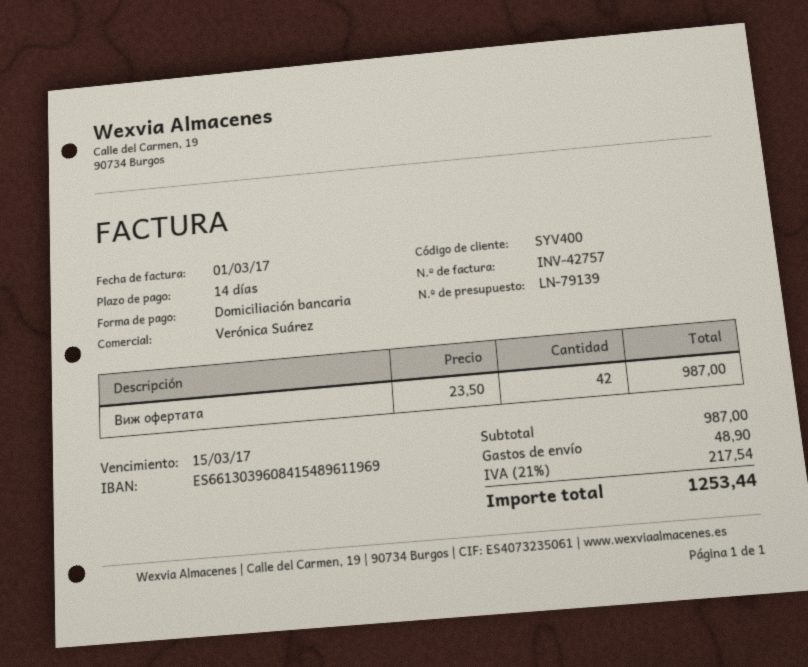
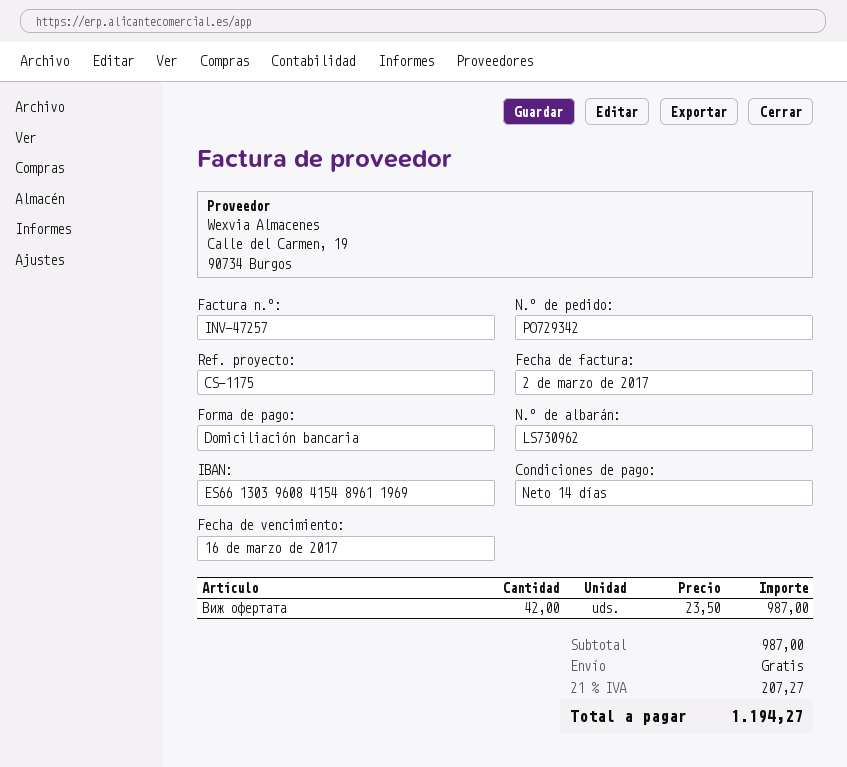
invoice number: INV-42757 -> INV-47257
invoice date: 2017-03-01 -> 2017-03-02
due date: 2017-03-15 -> 2017-03-16
shipping: 48.90 -> 0.00
tax: 21% = 217.54 -> 21% = 207.27
total: 1253.44 -> 1194.27

